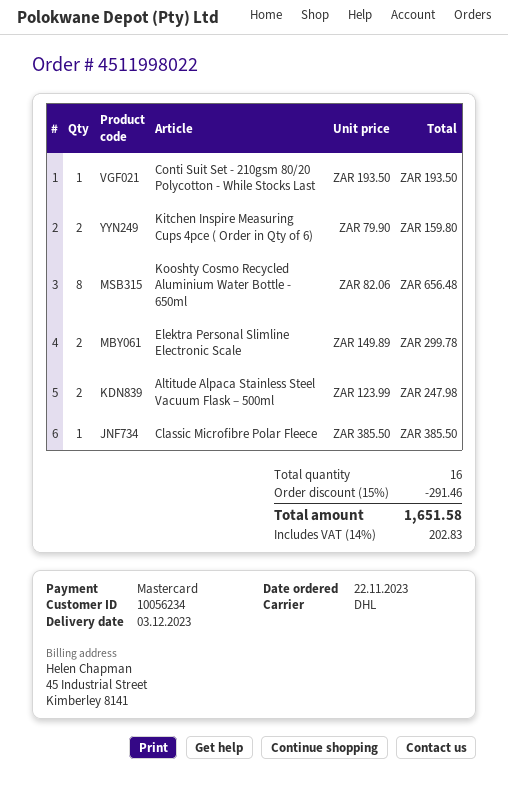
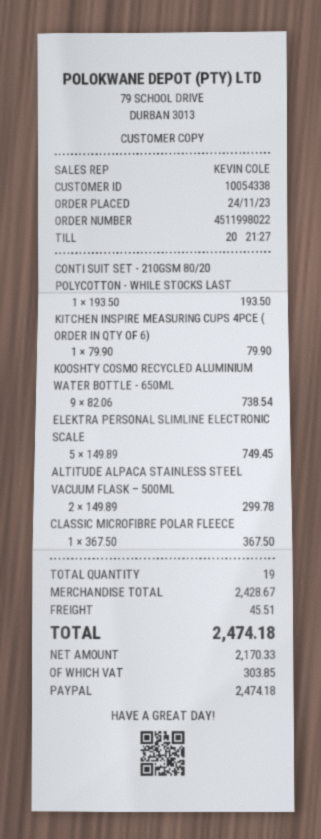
order date: 2023-11-22 -> 2023-11-24
customer number: 10056234 -> 10054338
payment method: Mastercard -> PayPal
Kitchen Inspire Measuring Cups 4pce ( Order in Qty of 6): 2 x 79.90 = 159.80 -> 1 x 79.90 = 79.90
Kooshty Cosmo Recycled Aluminium Water Bottle - 650ml: 8 x 82.06 = 656.48 -> 9 x 82.06 = 738.54
Elektra Personal Slimline Electronic Scale: 2 x 149.89 = 299.78 -> 5 x 149.89 = 749.45
Altitude Alpaca Stainless Steel Vacuum Flask – 500ml: 2 x 123.99 = 247.98 -> 2 x 149.89 = 299.78
Classic Microfibre Polar Fleece: 1 x 385.50 = 385.50 -> 1 x 367.50 = 367.50
total quantity: 16 -> 19
discount: 15% = 291.46 -> none
shipping: none -> 45.51
tax: 202.83 -> 303.85
total: 1651.58 -> 2474.18

